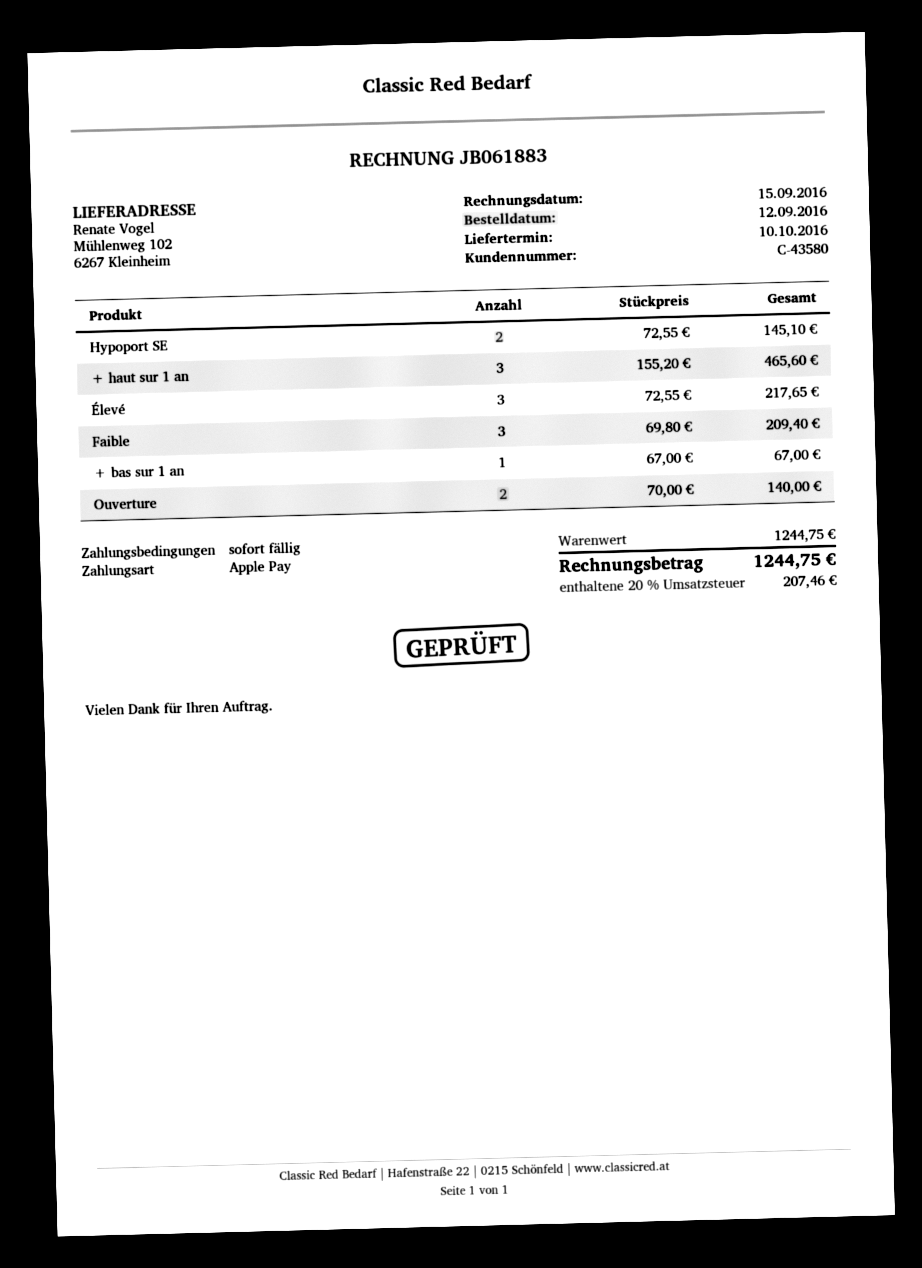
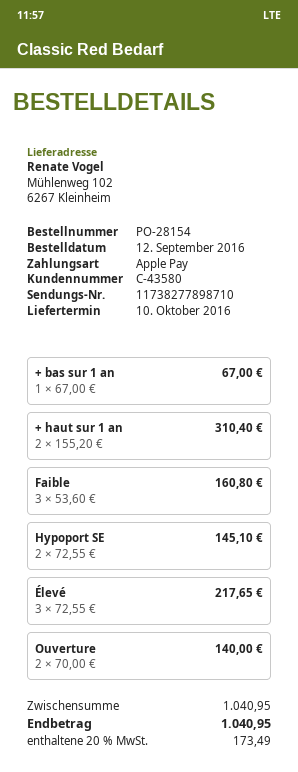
+ haut sur 1 an: 3 x 155.20 = 465.60 -> 2 x 155.20 = 310.40
Faible: 3 x 69.80 = 209.40 -> 3 x 53.60 = 160.80
subtotal: 1244.75 -> 1040.95
tax: 20% = 207.46 -> 20% = 173.49
total: 1244.75 -> 1040.95

